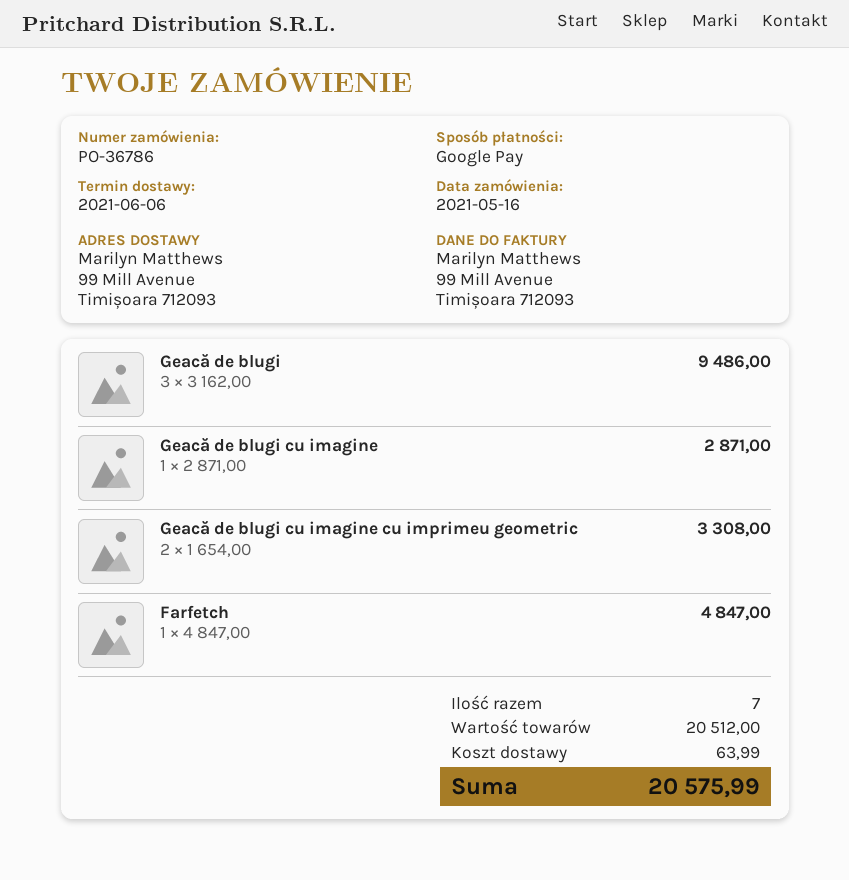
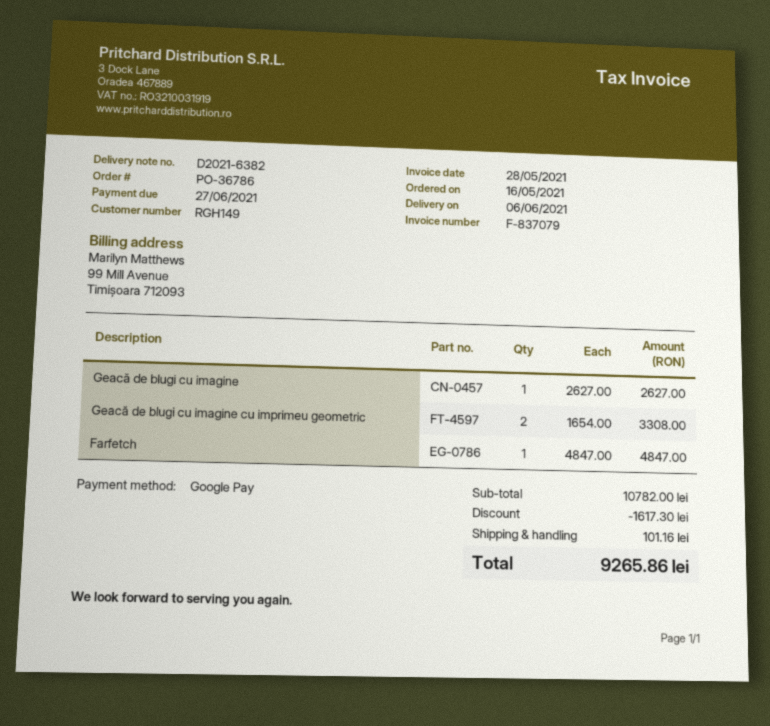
Geacă de blugi: 3 x 3162.00 = 9486.00 -> none
Geacă de blugi cu imagine: 1 x 2871.00 = 2871.00 -> 1 x 2627.00 = 2627.00
subtotal: 20512.00 -> 10782.00
discount: none -> 1617.30
shipping: 63.99 -> 101.16
total: 20575.99 -> 9265.86

